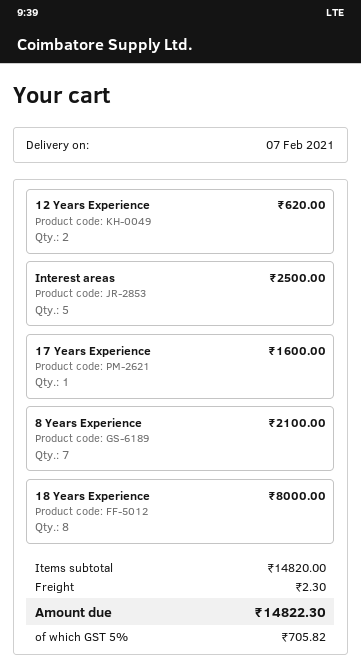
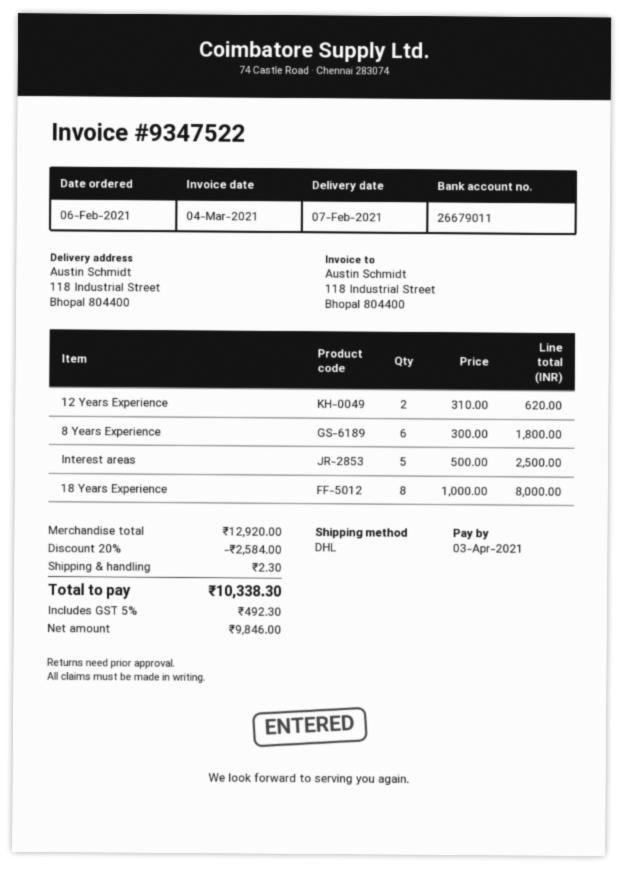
17 Years Experience: 1 for 1600.00 -> none
8 Years Experience: 7 for 2100.00 -> 6 for 1800.00
subtotal: 14820.00 -> 12920.00
discount: none -> 20% = 2584.00
tax: 5% = 705.82 -> 5% = 492.30
total: 14822.30 -> 10338.30

